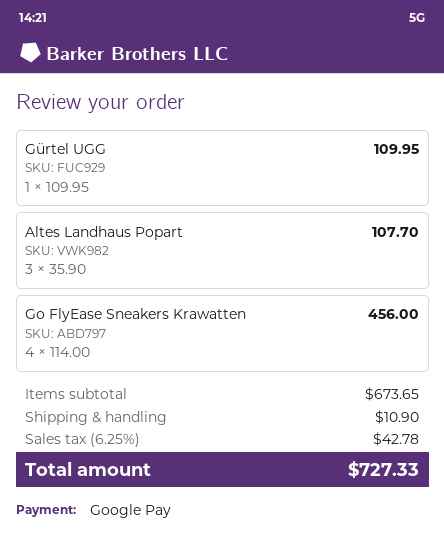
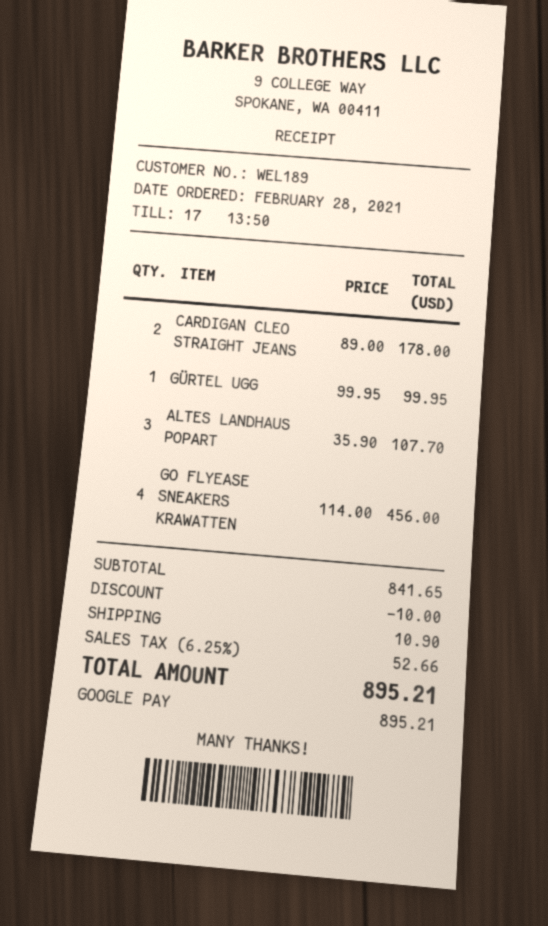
Gürtel UGG: 1 x 109.95 = 109.95 -> 1 x 99.95 = 99.95
CARDIGAN CLEO STRAIGHT JEANS: none -> 2 x 89.00 = 178.00
subtotal: 673.65 -> 841.65
discount: none -> 10.00
tax: 6.25% = 42.78 -> 6.25% = 52.66
total: 727.33 -> 895.21

